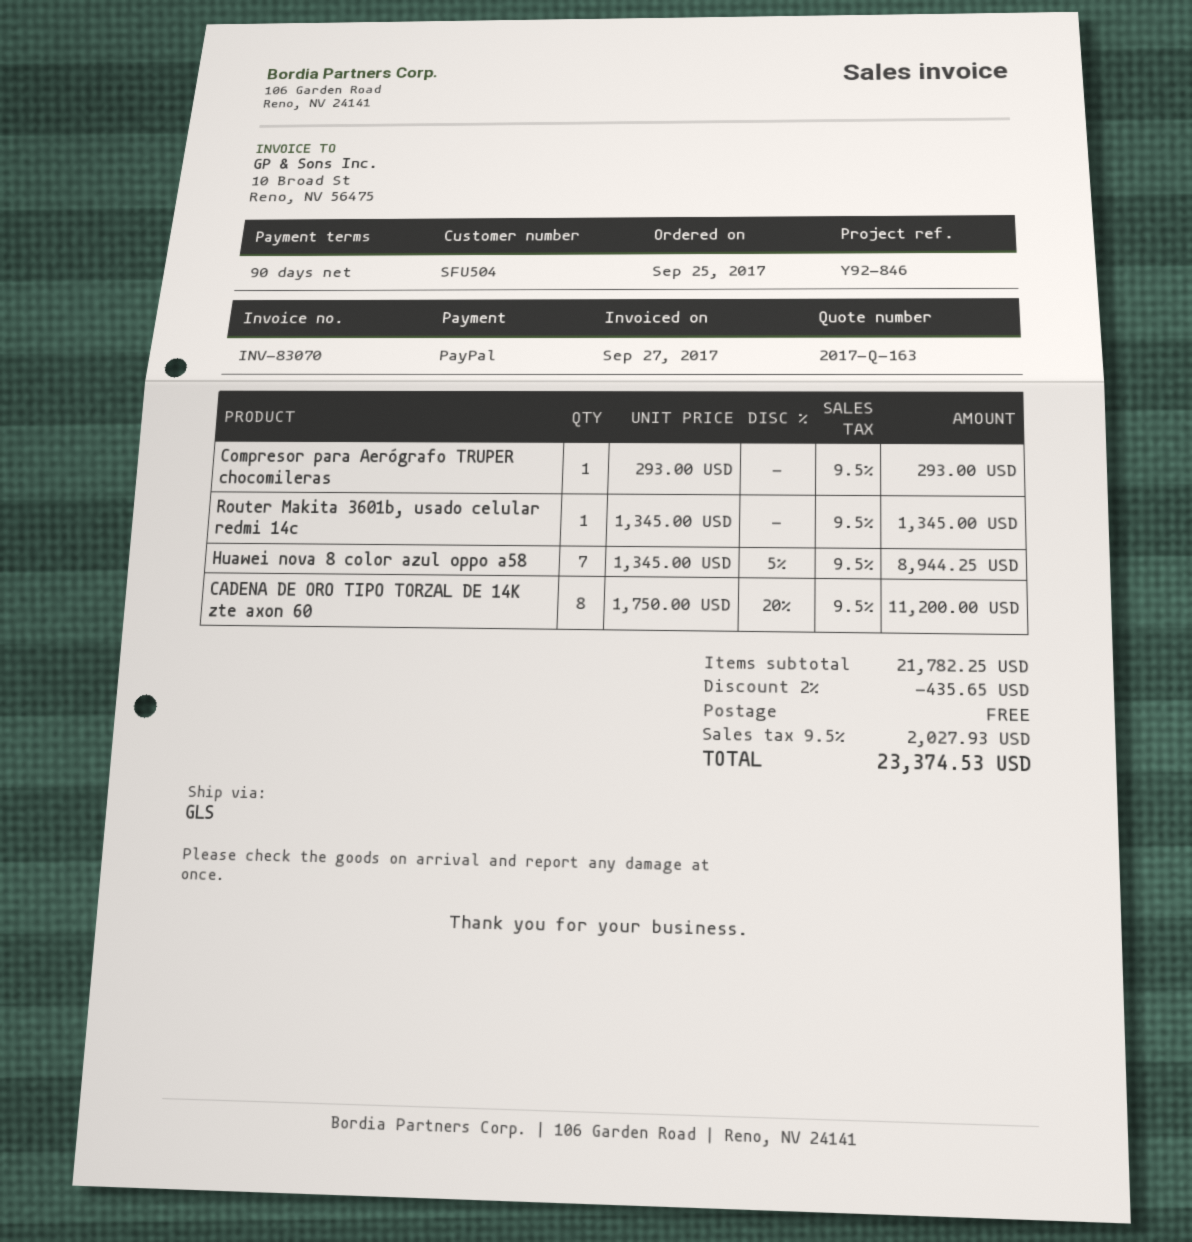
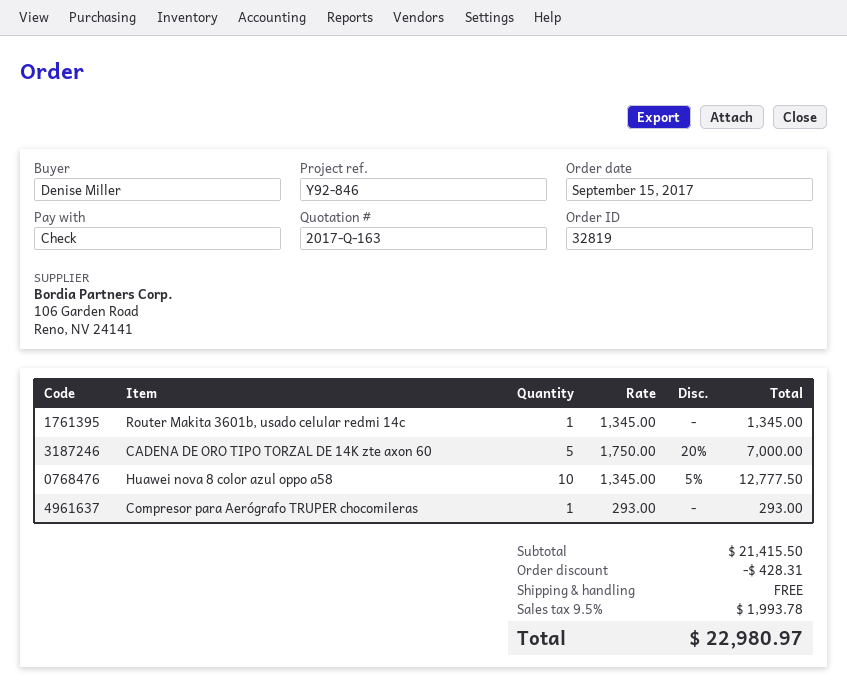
order date: 2017-09-25 -> 2017-09-15
payment method: PayPal -> cheque
Huawei nova 8 color azul oppo a58: 7 x 1345.00 - 5% = 8944.25 -> 10 x 1345.00 - 5% = 12777.50
CADENA DE ORO TIPO TORZAL DE 14K zte axon 60: 8 x 1750.00 - 20% = 11200.00 -> 5 x 1750.00 - 20% = 7000.00
subtotal: 21782.25 -> 21415.50
discount: 435.65 -> 428.31
tax: 9.5% = 2027.93 -> 9.5% = 1993.78
total: 23374.53 -> 22980.97

